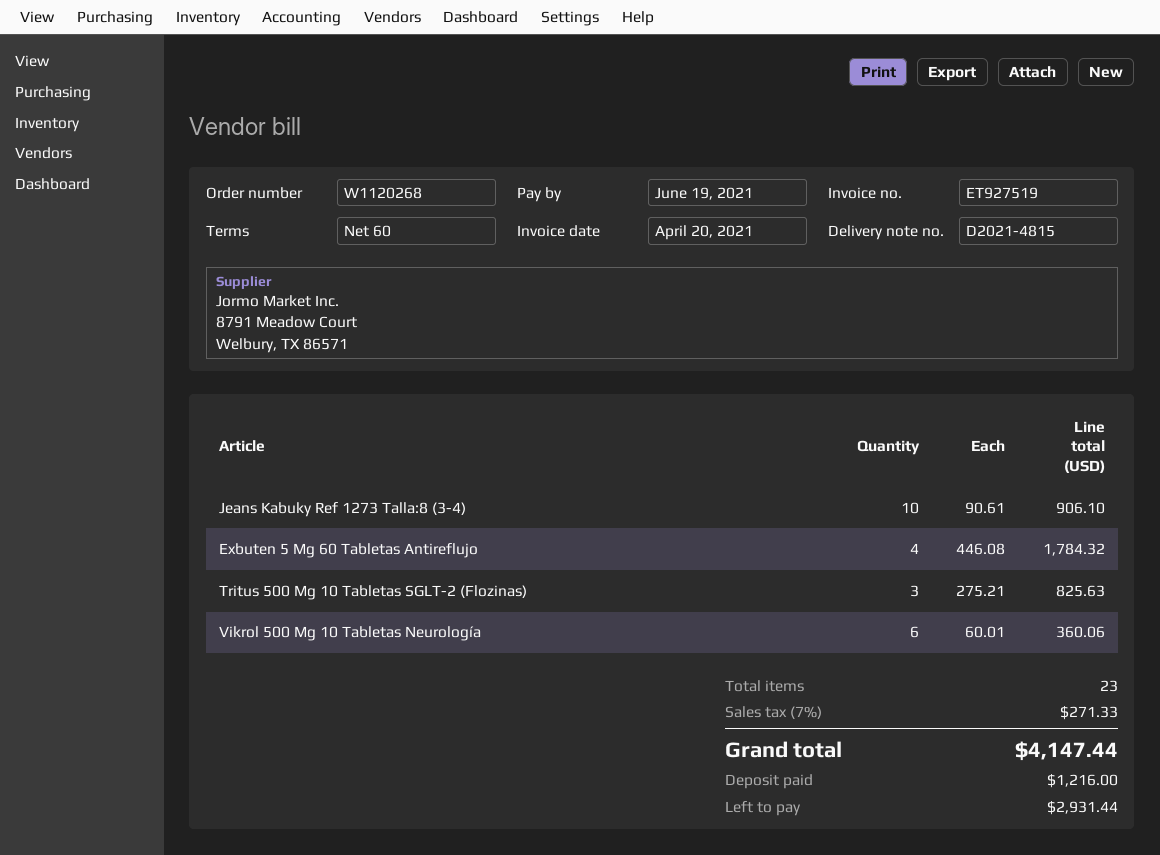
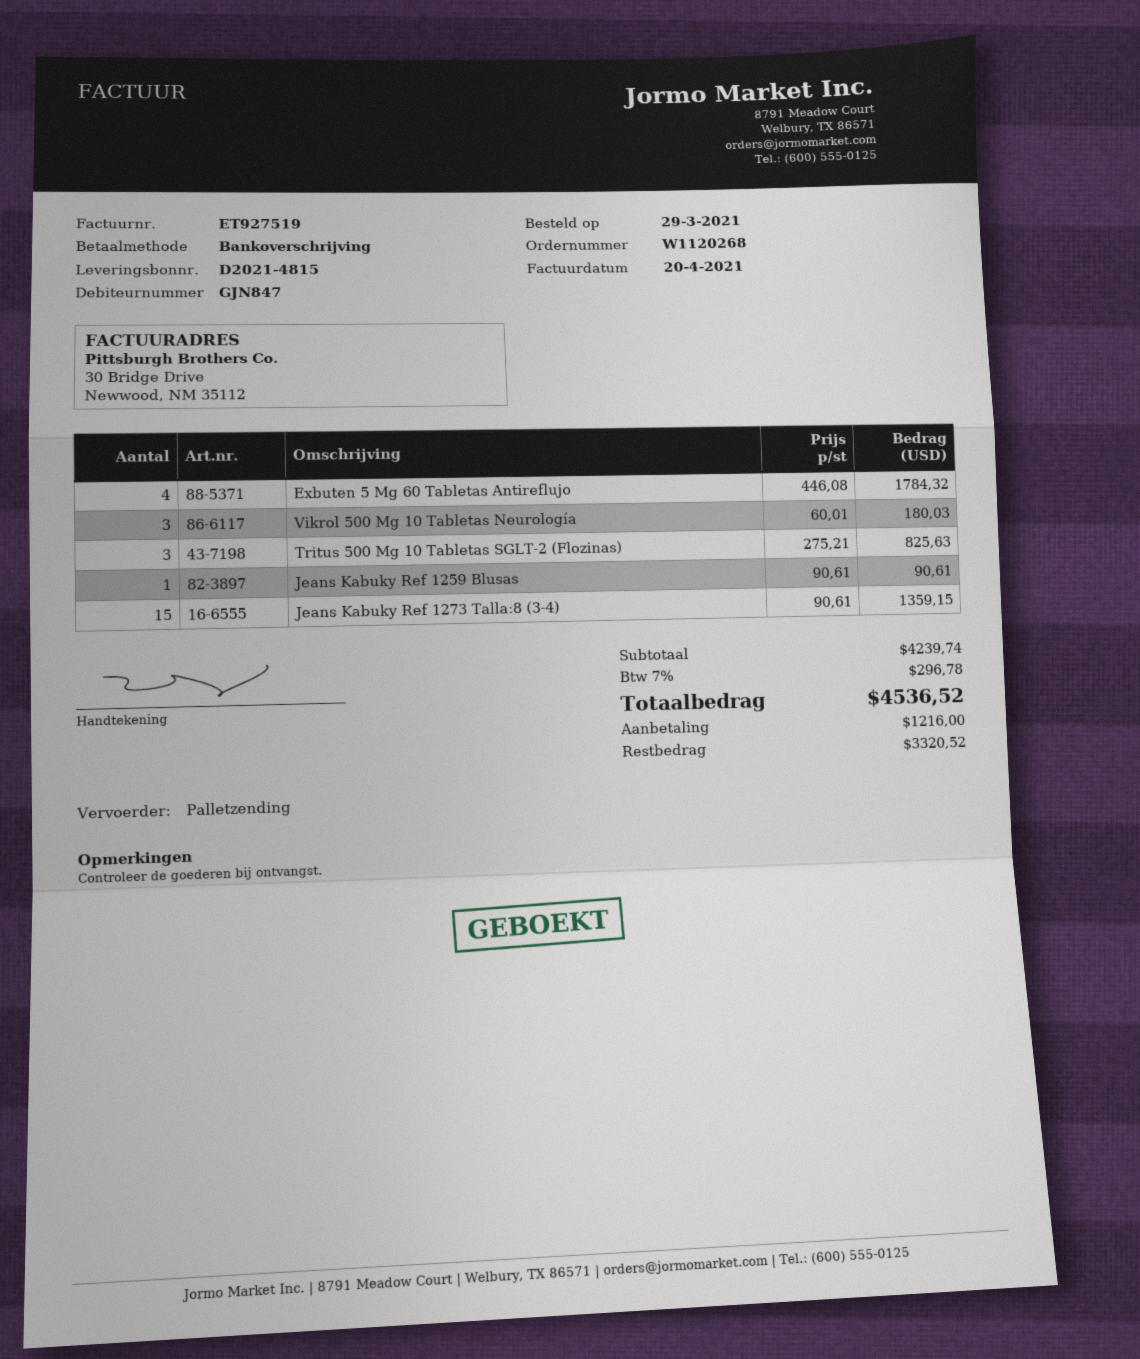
Jeans Kabuky Ref 1273 Talla:8 (3-4): 10 x 90.61 = 906.10 -> 15 x 90.61 = 1359.15
Vikrol 500 Mg 10 Tabletas Neurología: 6 x 60.01 = 360.06 -> 3 x 60.01 = 180.03
Jeans Kabuky Ref 1259 Blusas: none -> 1 x 90.61 = 90.61
tax: 7% = 271.33 -> 7% = 296.78
total: 4147.44 -> 4536.52
balance: 2931.44 -> 3320.52

